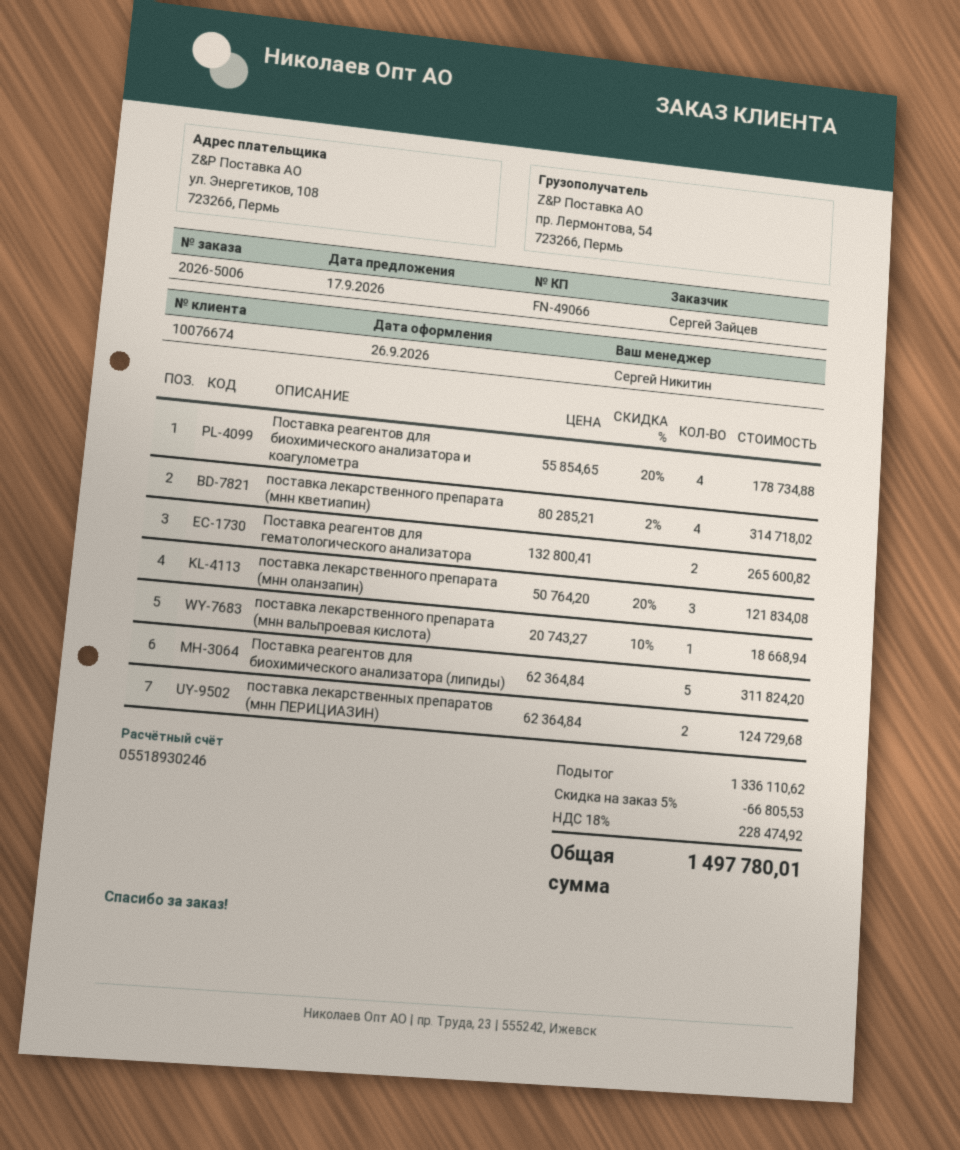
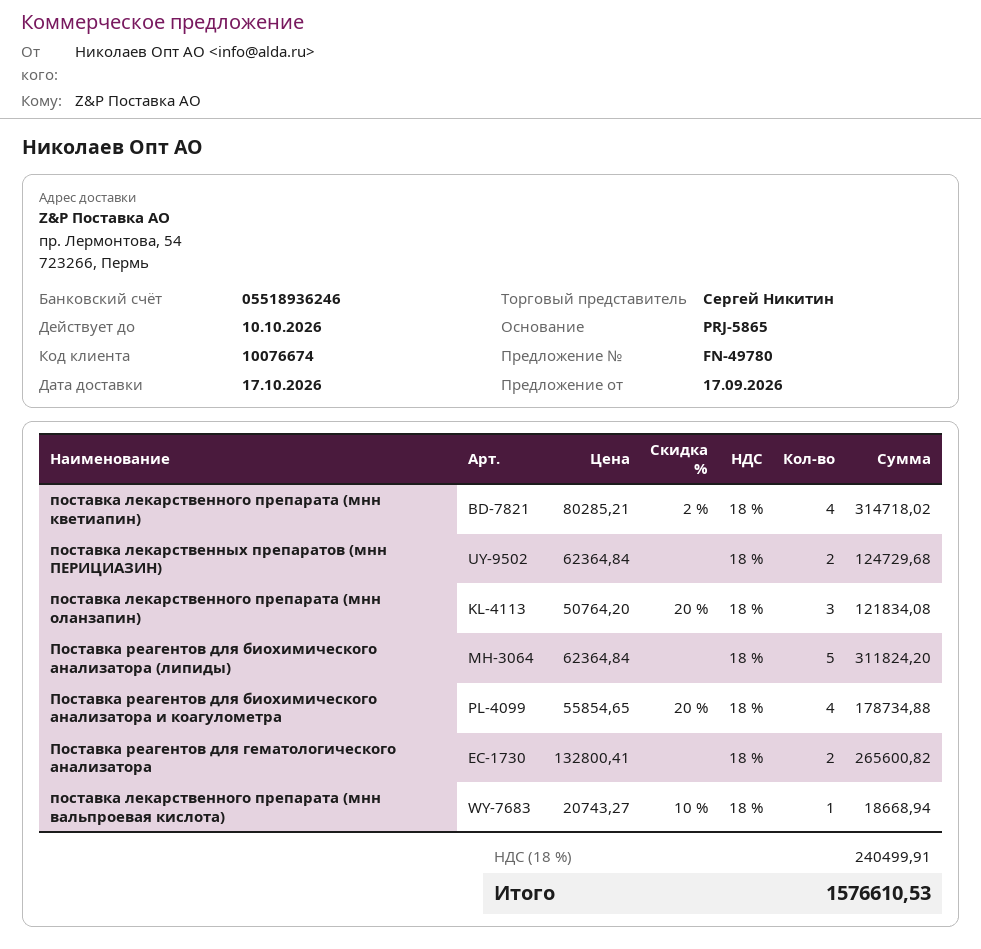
quote number: FN-49066 -> FN-49780
bank account: 05518930246 -> 05518936246
discount: 5% = 66805.53 -> none
tax: 18% = 228474.92 -> 18% = 240499.91
total: 1497780.01 -> 1576610.53

